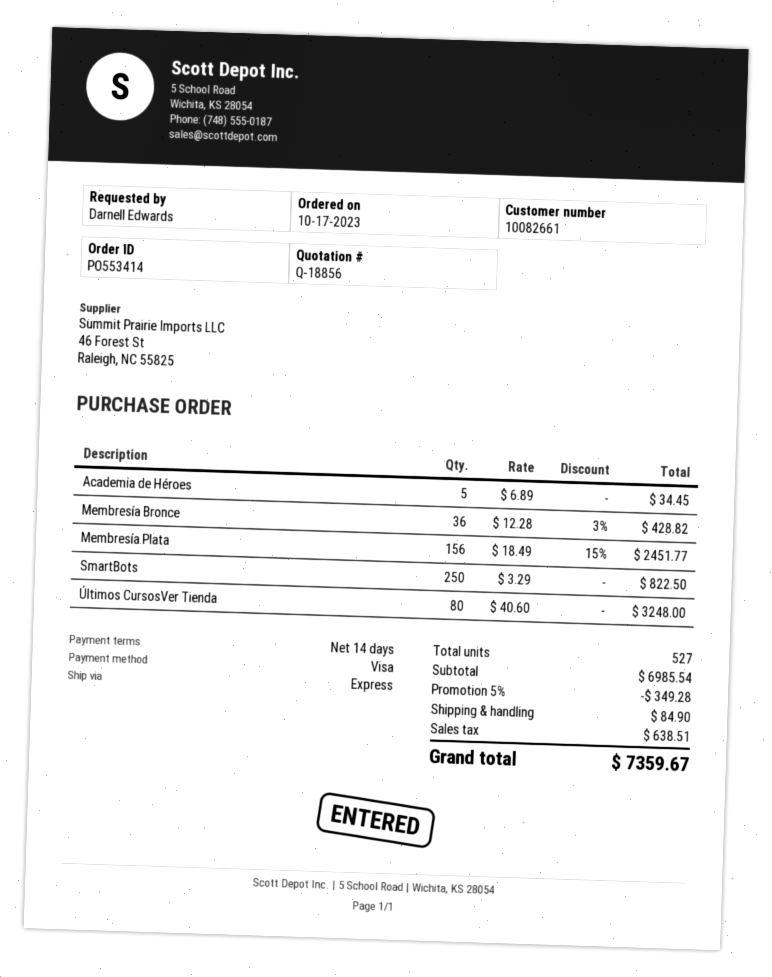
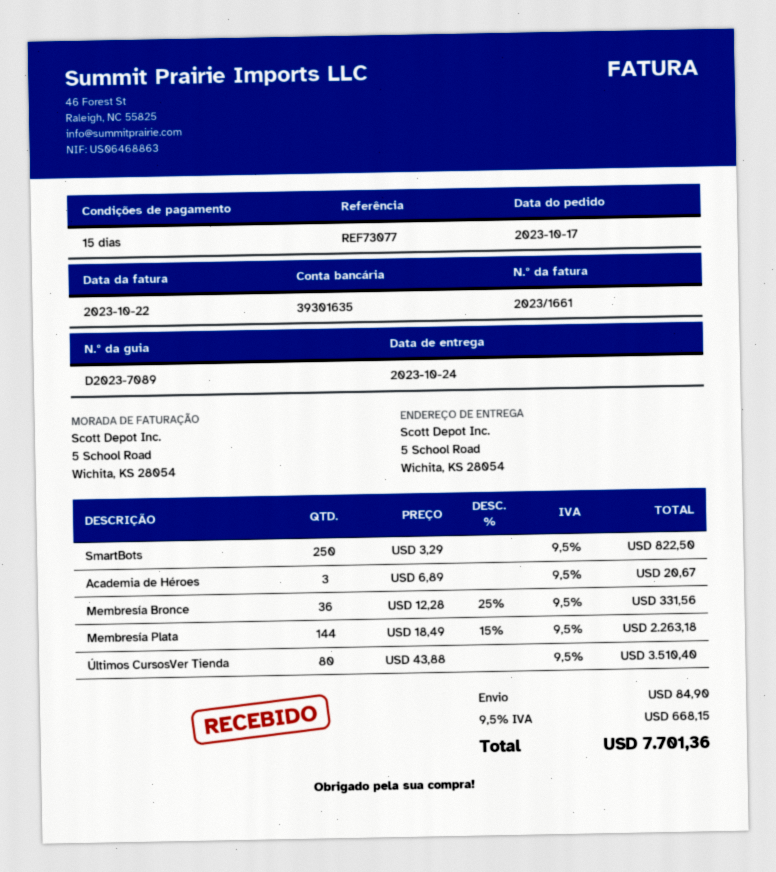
payment terms: 14 days -> 15 days
Academia de Héroes: 5 x 6.89 = 34.45 -> 3 x 6.89 = 20.67
Membresía Bronce: 36 x 12.28 - 3% = 428.82 -> 36 x 12.28 - 25% = 331.56
Membresía Plata: 156 x 18.49 - 15% = 2451.77 -> 144 x 18.49 - 15% = 2263.18
Últimos CursosVer Tienda: 80 x 40.60 = 3248.00 -> 80 x 43.88 = 3510.40
discount: 5% = 349.28 -> none
tax: 638.51 -> 668.15
total: 7359.67 -> 7701.36

